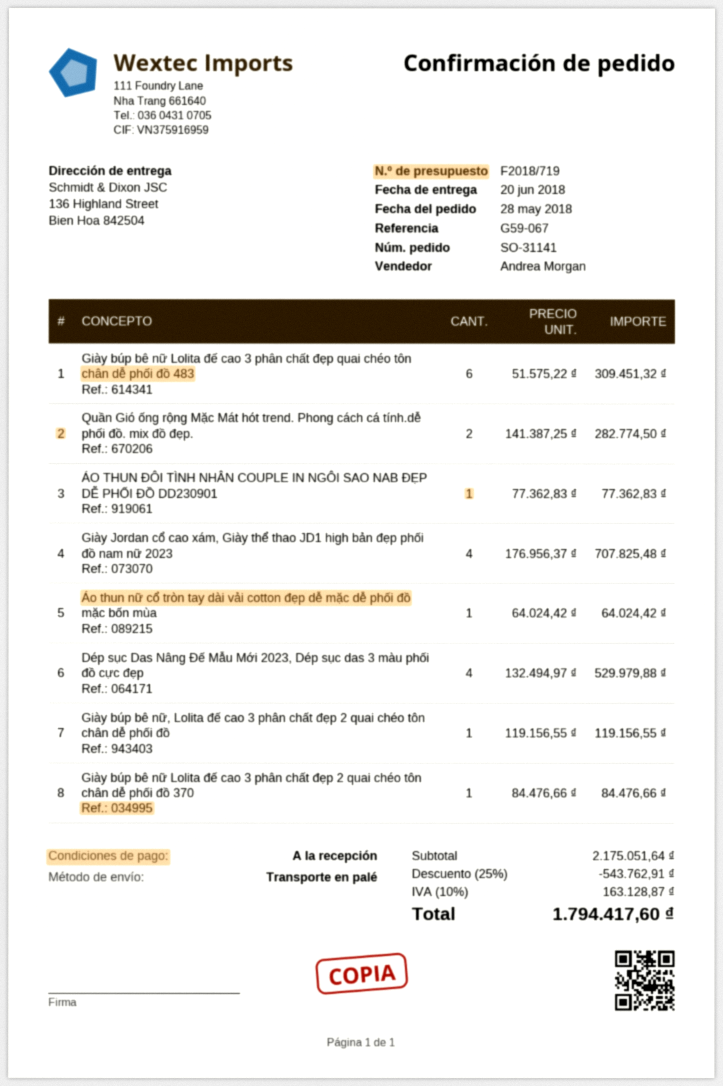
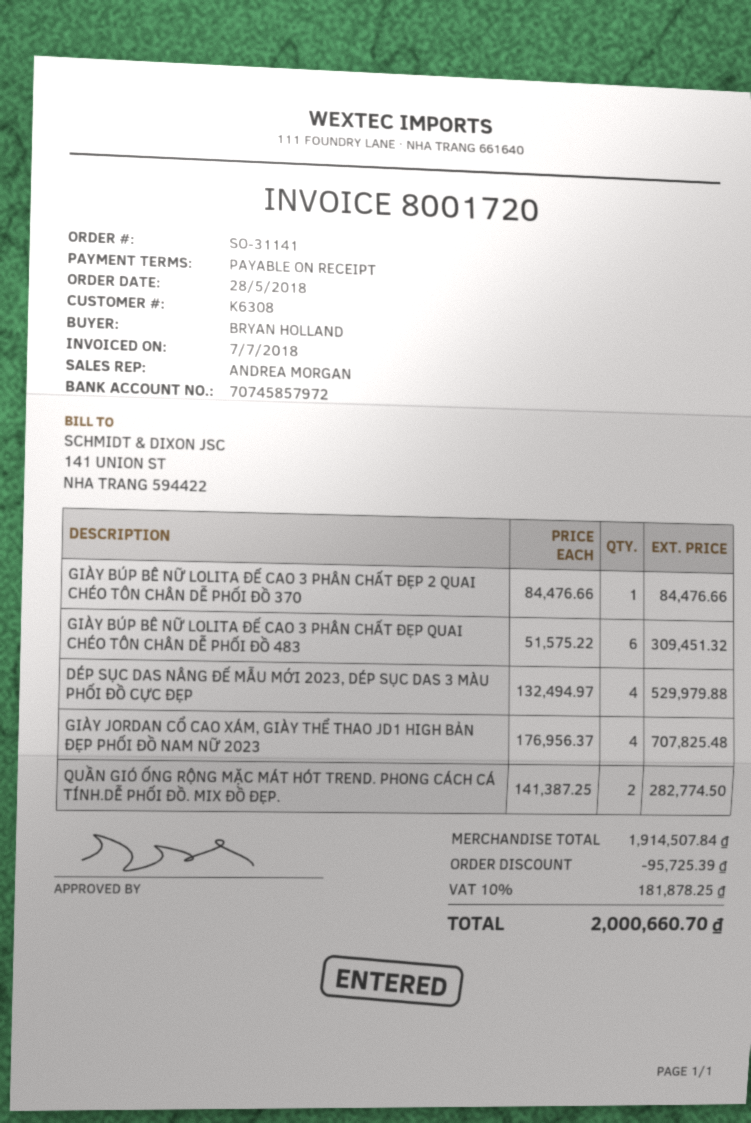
ÁO THUN ĐÔI TÌNH NHÂN COUPLE IN NGÔI SAO NAB ĐẸP DỄ PHỐI ĐỒ DD230901: 1 x 77362.83 = 77362.83 -> none
Áo thun nữ cổ tròn tay dài vải cotton đẹp dễ mặc dễ phối đồ mặc bốn mùa: 1 x 64024.42 = 64024.42 -> none
Giày búp bê nữ, Lolita đế cao 3 phân chất đẹp 2 quai chéo tôn chân dễ phối đồ: 1 x 119156.55 = 119156.55 -> none
subtotal: 2175051.64 -> 1914507.84
discount: 543762.91 -> 95725.39
tax: 10% = 163128.87 -> 10% = 181878.25
total: 1794417.60 -> 2000660.70

